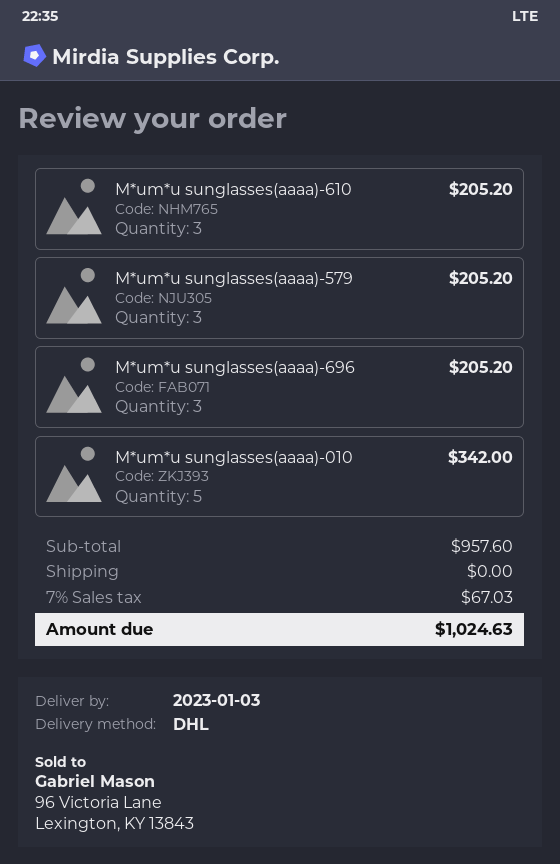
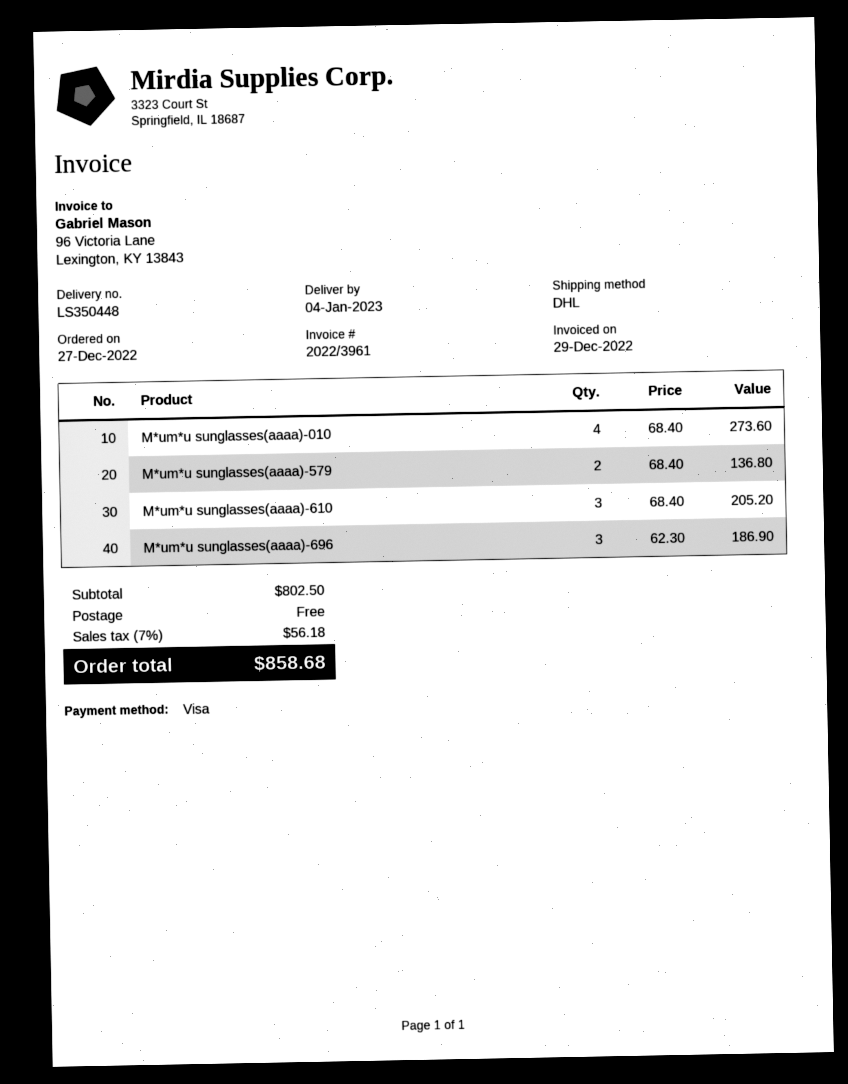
delivery date: 2023-01-03 -> 2023-01-04
M*um*u sunglasses(aaaa)-579: 3 for 205.20 -> 2 for 136.80
M*um*u sunglasses(aaaa)-696: 3 for 205.20 -> 3 for 186.90
M*um*u sunglasses(aaaa)-010: 5 for 342.00 -> 4 for 273.60
subtotal: 957.60 -> 802.50
tax: 7% = 67.03 -> 7% = 56.18
total: 1024.63 -> 858.68

